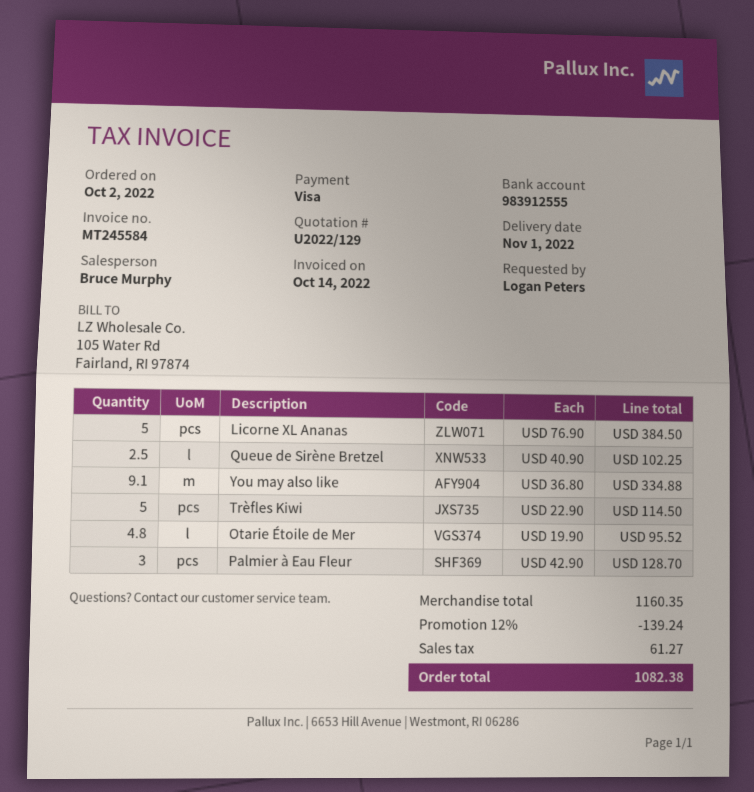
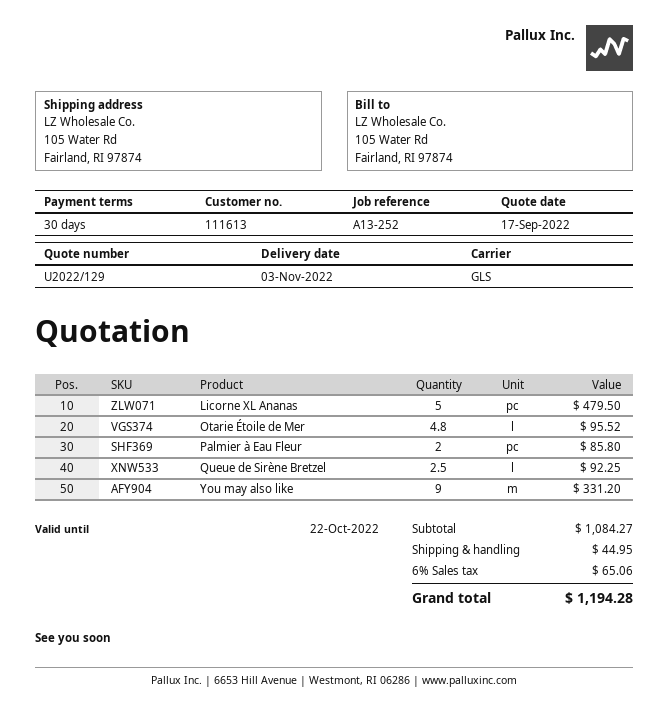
delivery date: 2022-11-01 -> 2022-11-03
Licorne XL Ananas: 5 for 384.50 -> 5 for 479.50
Queue de Sirène Bretzel: 2.5 for 102.25 -> 2.5 for 92.25
You may also like: 9.1 for 334.88 -> 9 for 331.20
Trèfles Kiwi: 5 for 114.50 -> none
Palmier à Eau Fleur: 3 for 128.70 -> 2 for 85.80
subtotal: 1160.35 -> 1084.27
discount: 12% = 139.24 -> none
shipping: none -> 44.95
tax: 61.27 -> 65.06
total: 1082.38 -> 1194.28

